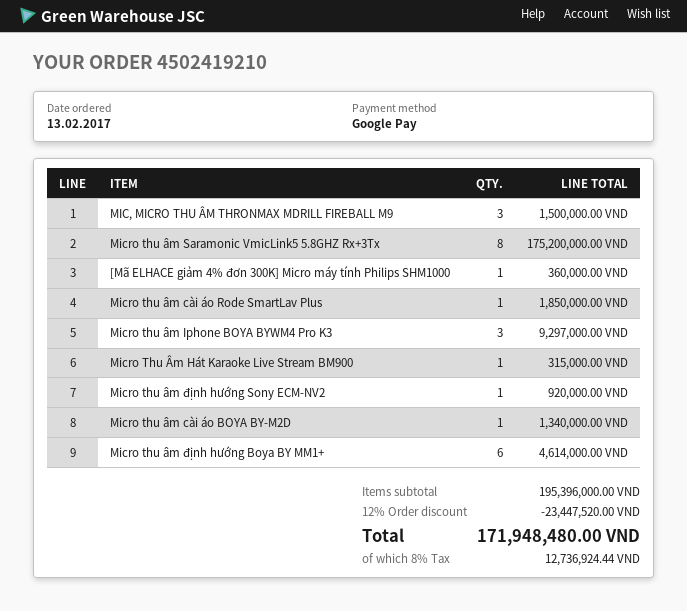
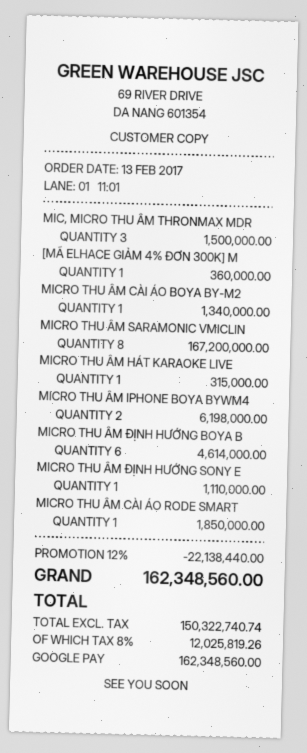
Micro thu âm Saramonic VmicLink5 5.8GHZ Rx+3Tx: 8 for 175200000.00 -> 8 for 167200000.00
Micro thu âm Iphone BOYA BYWM4 Pro K3: 3 for 9297000.00 -> 2 for 6198000.00
Micro thu âm định hướng Sony ECM-NV2: 1 for 920000.00 -> 1 for 1110000.00
discount: 12% = 23447520.00 -> 12% = 22138440.00
tax: 8% = 12736924.44 -> 8% = 12025819.26
total: 171948480.00 -> 162348560.00

